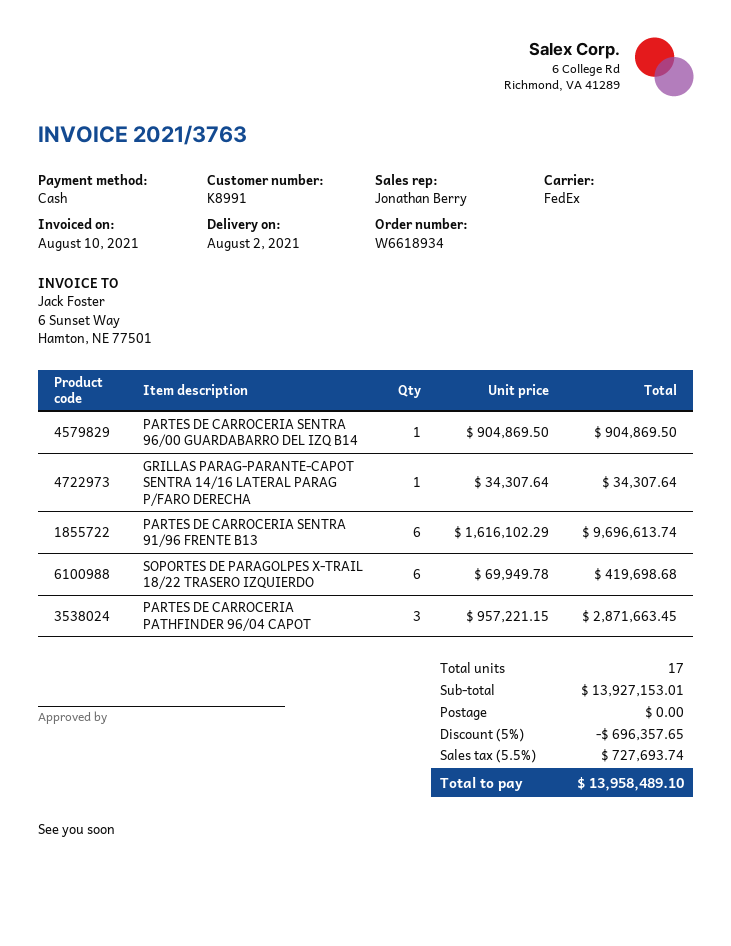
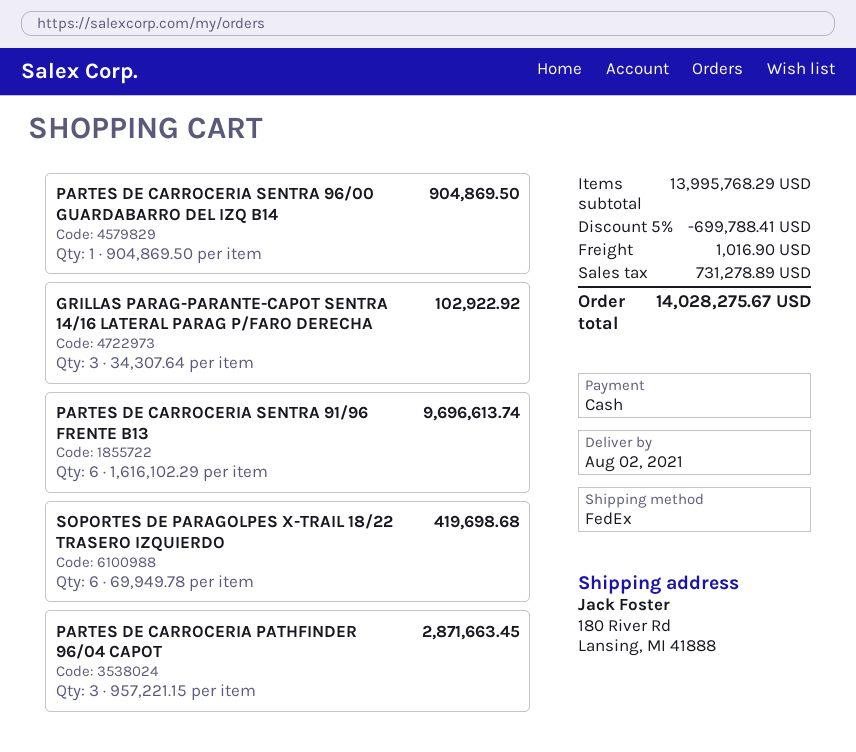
GRILLAS PARAG-PARANTE-CAPOT SENTRA 14/16 LATERAL PARAG P/FARO DERECHA: 1 x 34307.64 = 34307.64 -> 3 x 34307.64 = 102922.92
subtotal: 13927153.01 -> 13995768.29
discount: 5% = 696357.65 -> 5% = 699788.41
shipping: 0.00 -> 1016.90
tax: 727693.74 -> 731278.89
total: 13958489.10 -> 14028275.67

